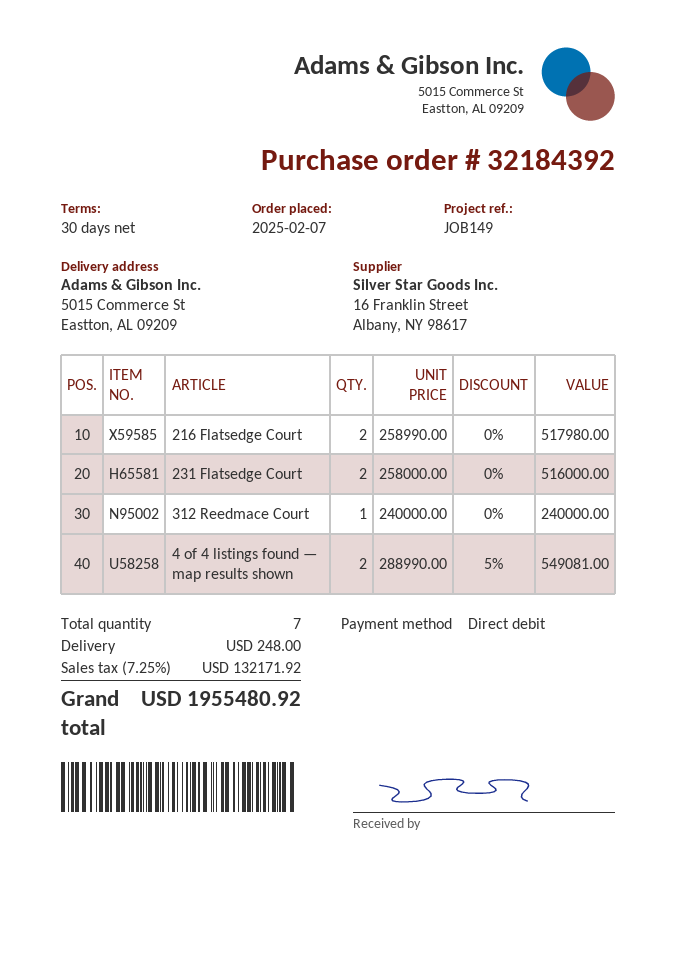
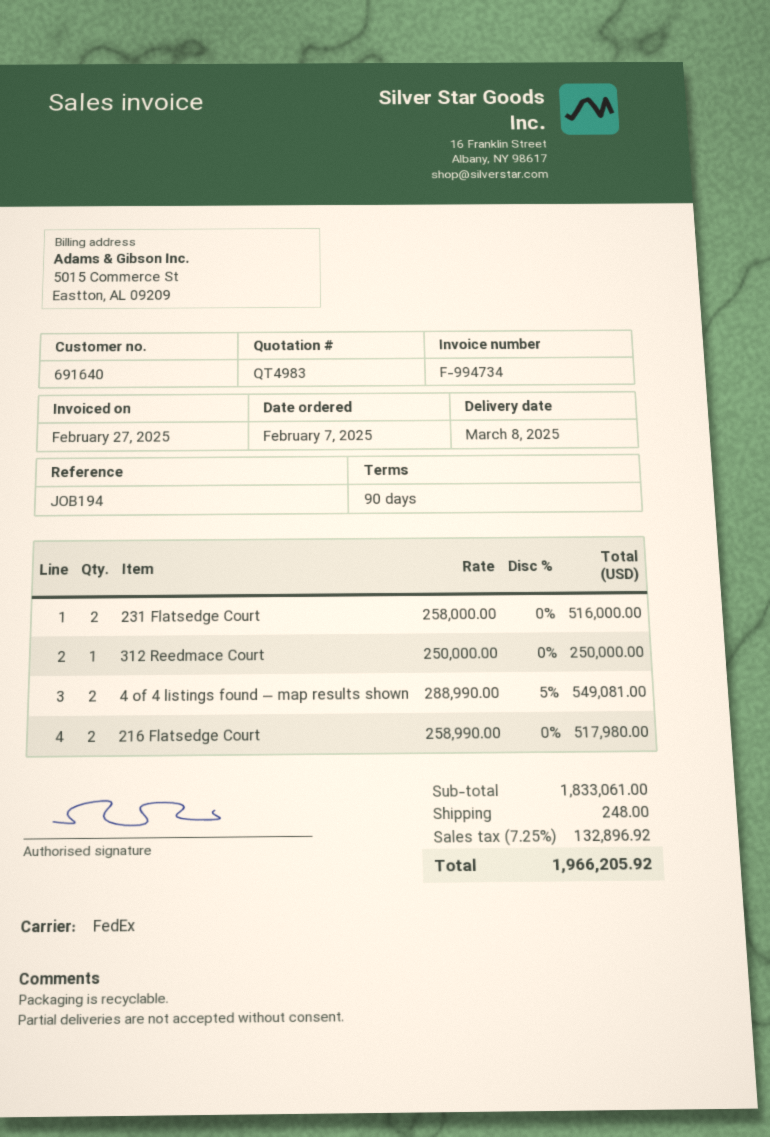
payment terms: 30 days -> 90 days
reference: JOB149 -> JOB194
312 Reedmace Court: 1 x 240000.00 = 240000.00 -> 1 x 250000.00 = 250000.00
tax: 7.25% = 132171.92 -> 7.25% = 132896.92
total: 1955480.92 -> 1966205.92

